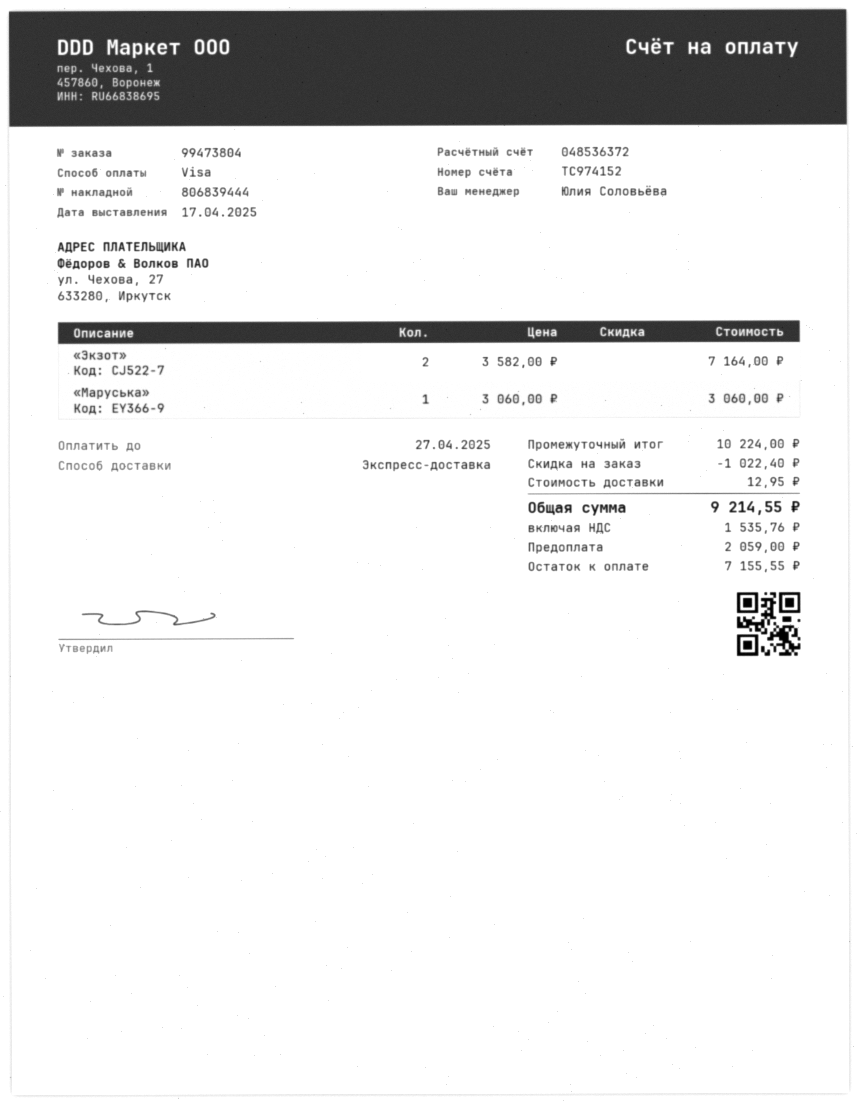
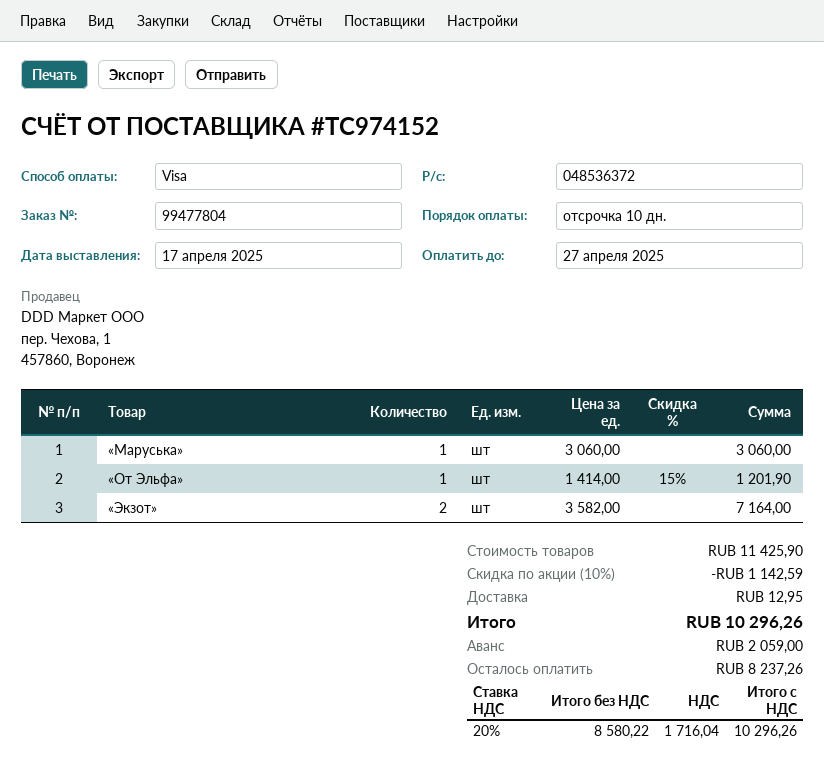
order number: 99473804 -> 99477804
«От Эльфа»: none -> 1 x 1414.00 - 15% = 1201.90
subtotal: 10224.00 -> 11425.90
discount: 1022.40 -> 1142.59
tax: 1535.76 -> 1716.04
total: 9214.55 -> 10296.26
balance: 7155.55 -> 8237.26

